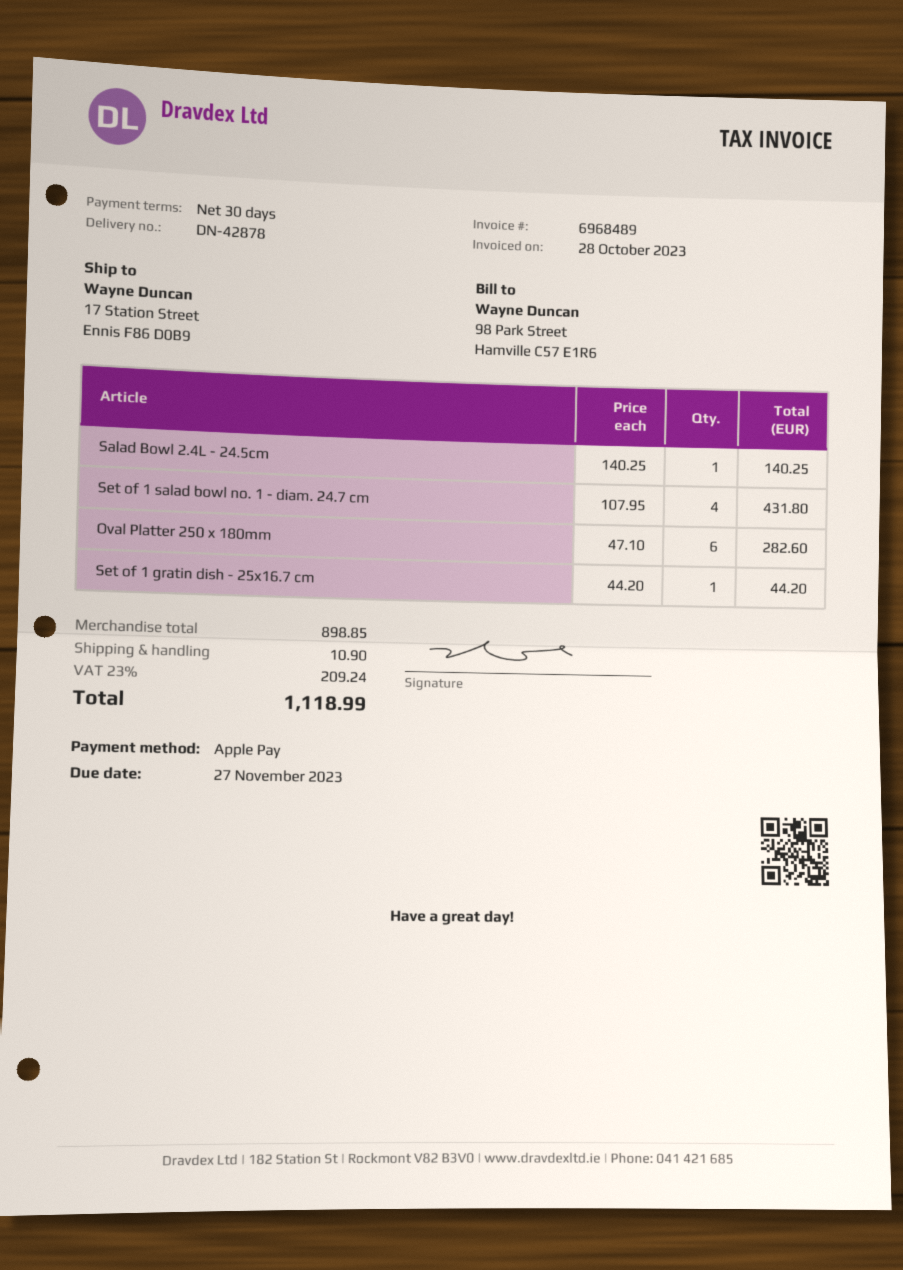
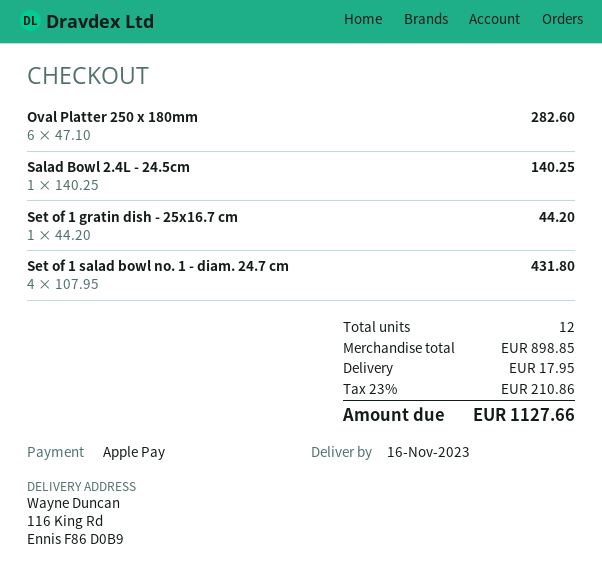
ship to: 17 Station Street, Ennis F86 D0B9 -> 116 King Rd, Ennis F86 D0B9
shipping: 10.90 -> 17.95
tax: 23% = 209.24 -> 23% = 210.86
total: 1118.99 -> 1127.66

